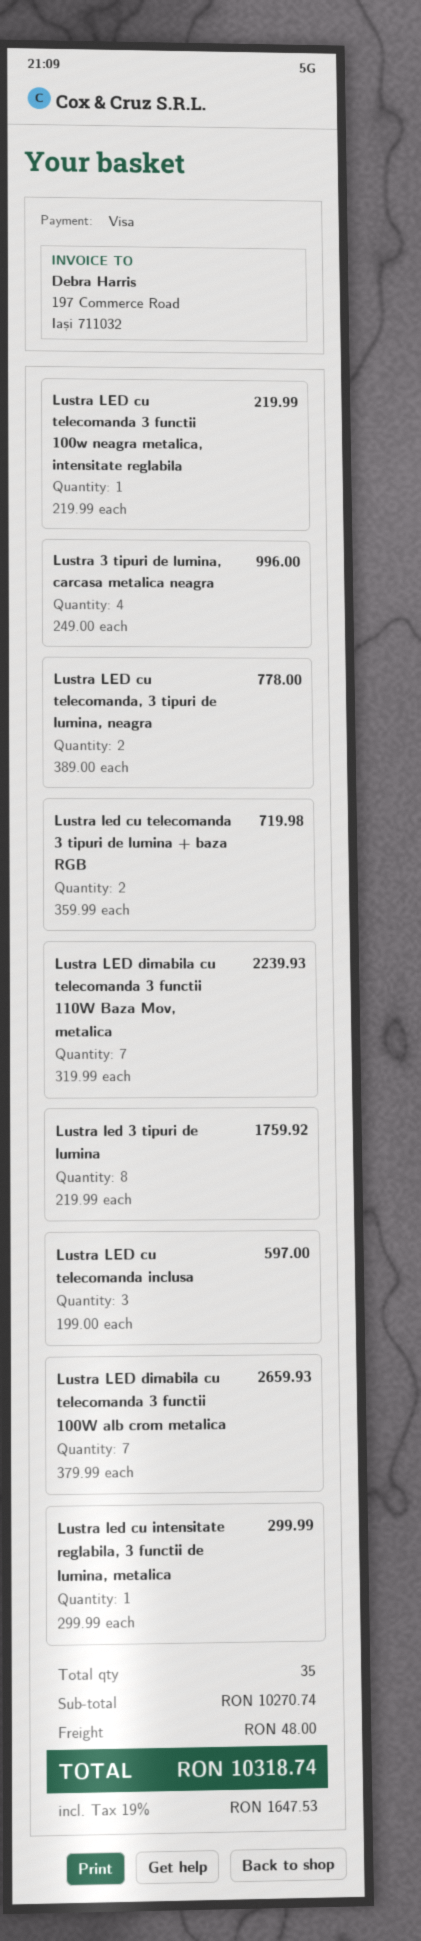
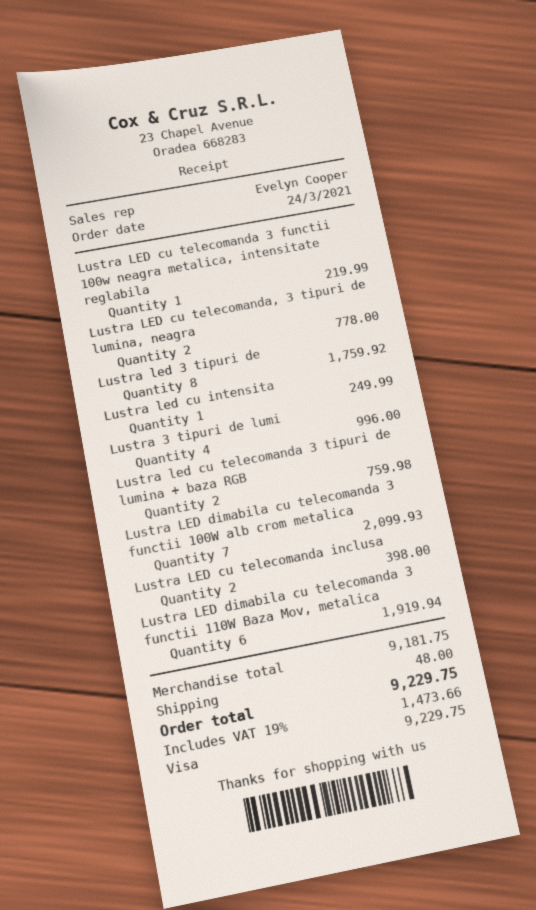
Lustra led cu telecomanda 3 tipuri de lumina + baza RGB: 2 for 719.98 -> 2 for 759.98
Lustra LED dimabila cu telecomanda 3 functii 110W Baza Mov, metalica: 7 for 2239.93 -> 6 for 1919.94
Lustra LED cu telecomanda inclusa: 3 for 597.00 -> 2 for 398.00
Lustra LED dimabila cu telecomanda 3 functii 100W alb crom metalica: 7 for 2659.93 -> 7 for 2099.93
Lustra led cu intensitate reglabila, 3 functii de lumina, metalica: 1 for 299.99 -> 1 for 249.99
subtotal: 10270.74 -> 9181.75
tax: 19% = 1647.53 -> 19% = 1473.66
total: 10318.74 -> 9229.75

